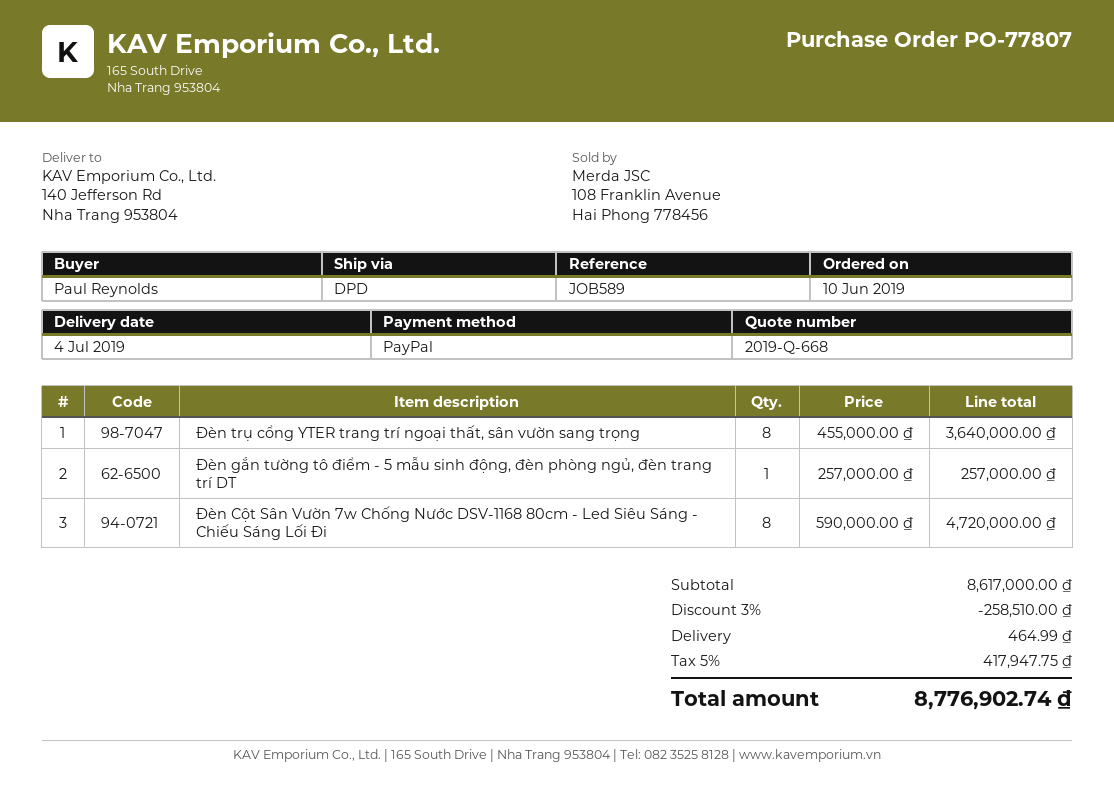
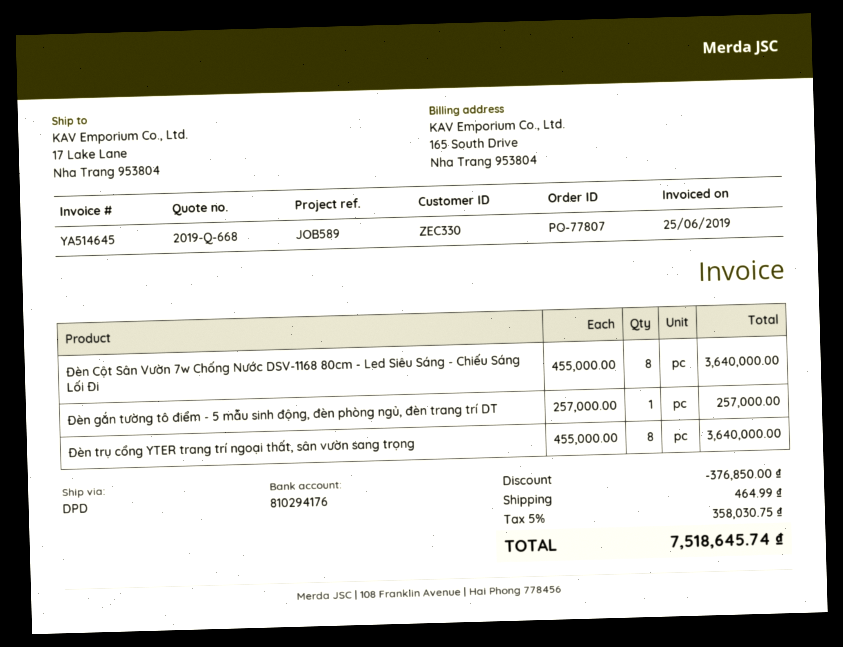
ship to: 140 Jefferson Rd, Nha Trang 953804 -> 17 Lake Lane, Nha Trang 953804
Đèn Cột Sân Vườn 7w Chống Nước DSV-1168 80cm - Led Siêu Sáng - Chiếu Sáng Lối Đi: 8 x 590000.00 = 4720000.00 -> 8 x 455000.00 = 3640000.00
discount: 258510.00 -> 376850.00
tax: 5% = 417947.75 -> 5% = 358030.75
total: 8776902.74 -> 7518645.74

